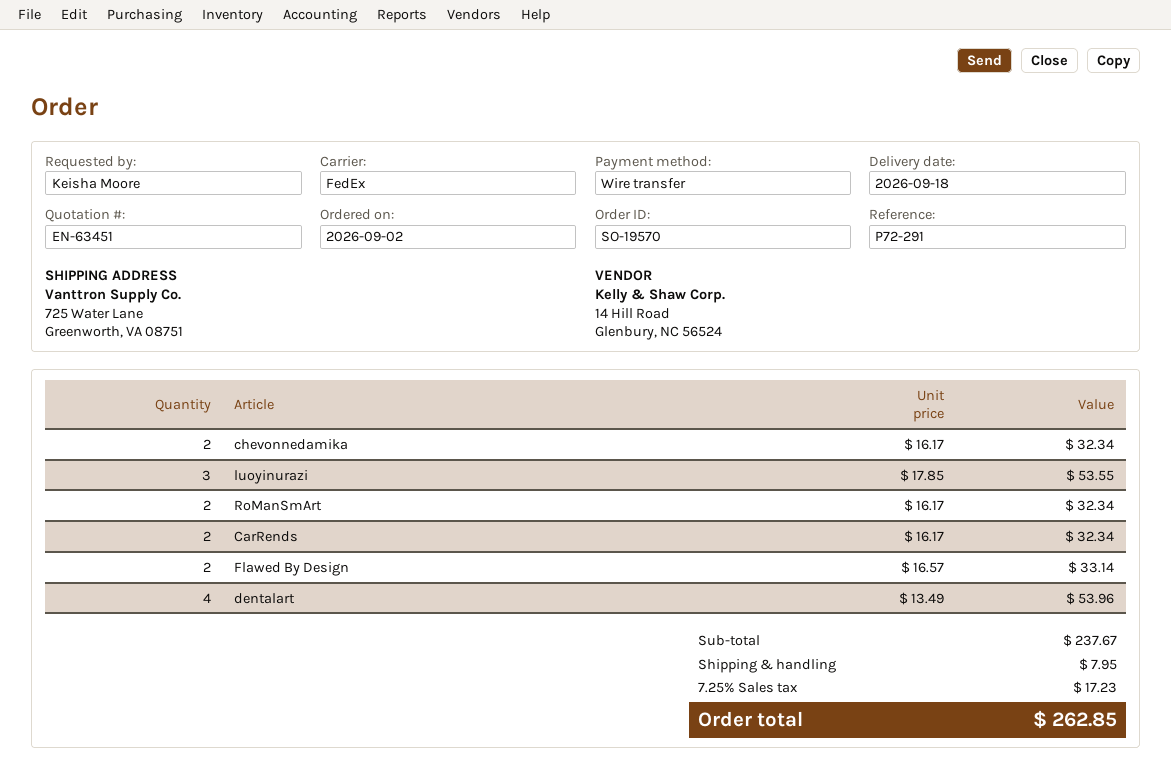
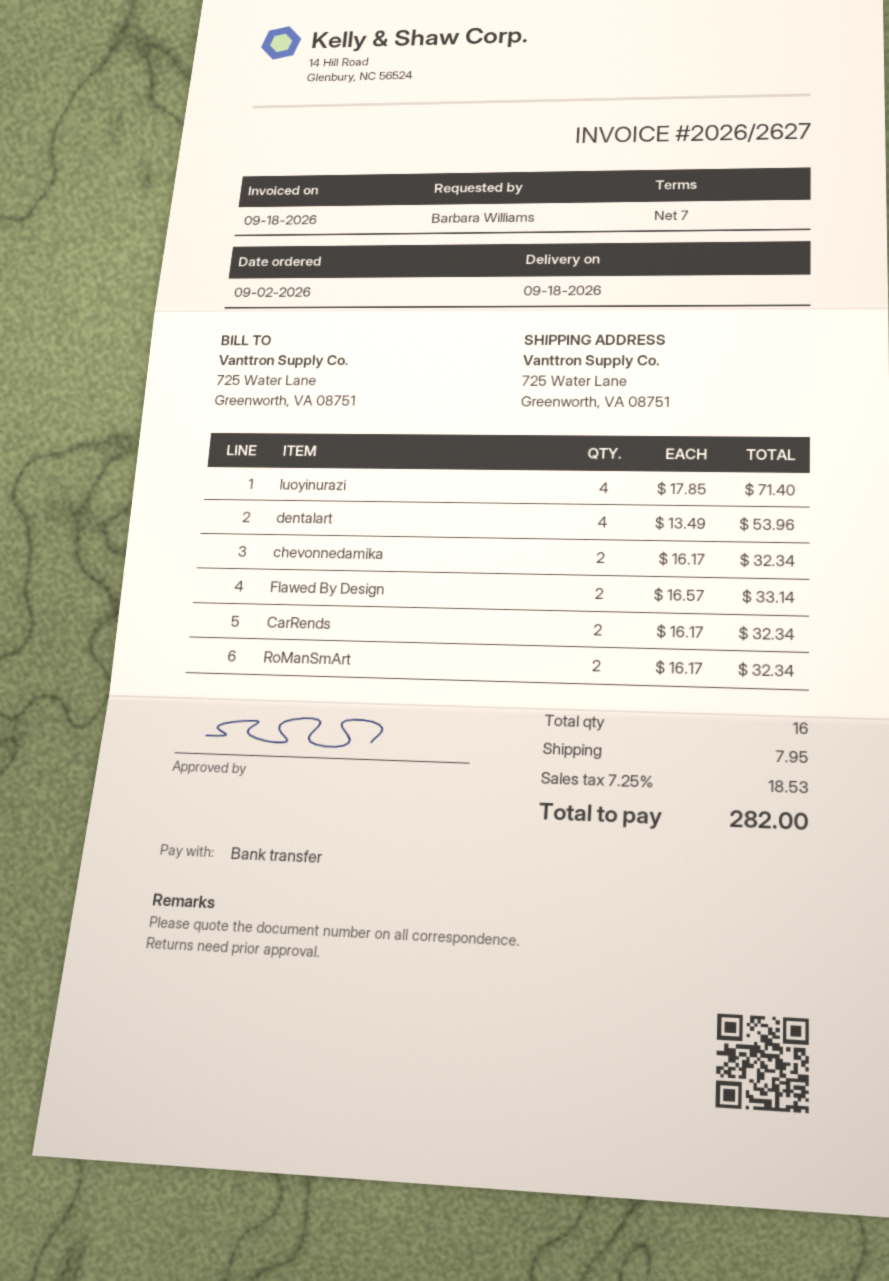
ordered by: Keisha Moore -> Barbara Williams
luoyinurazi: 3 x 17.85 = 53.55 -> 4 x 17.85 = 71.40
tax: 7.25% = 17.23 -> 7.25% = 18.53
total: 262.85 -> 282.00

